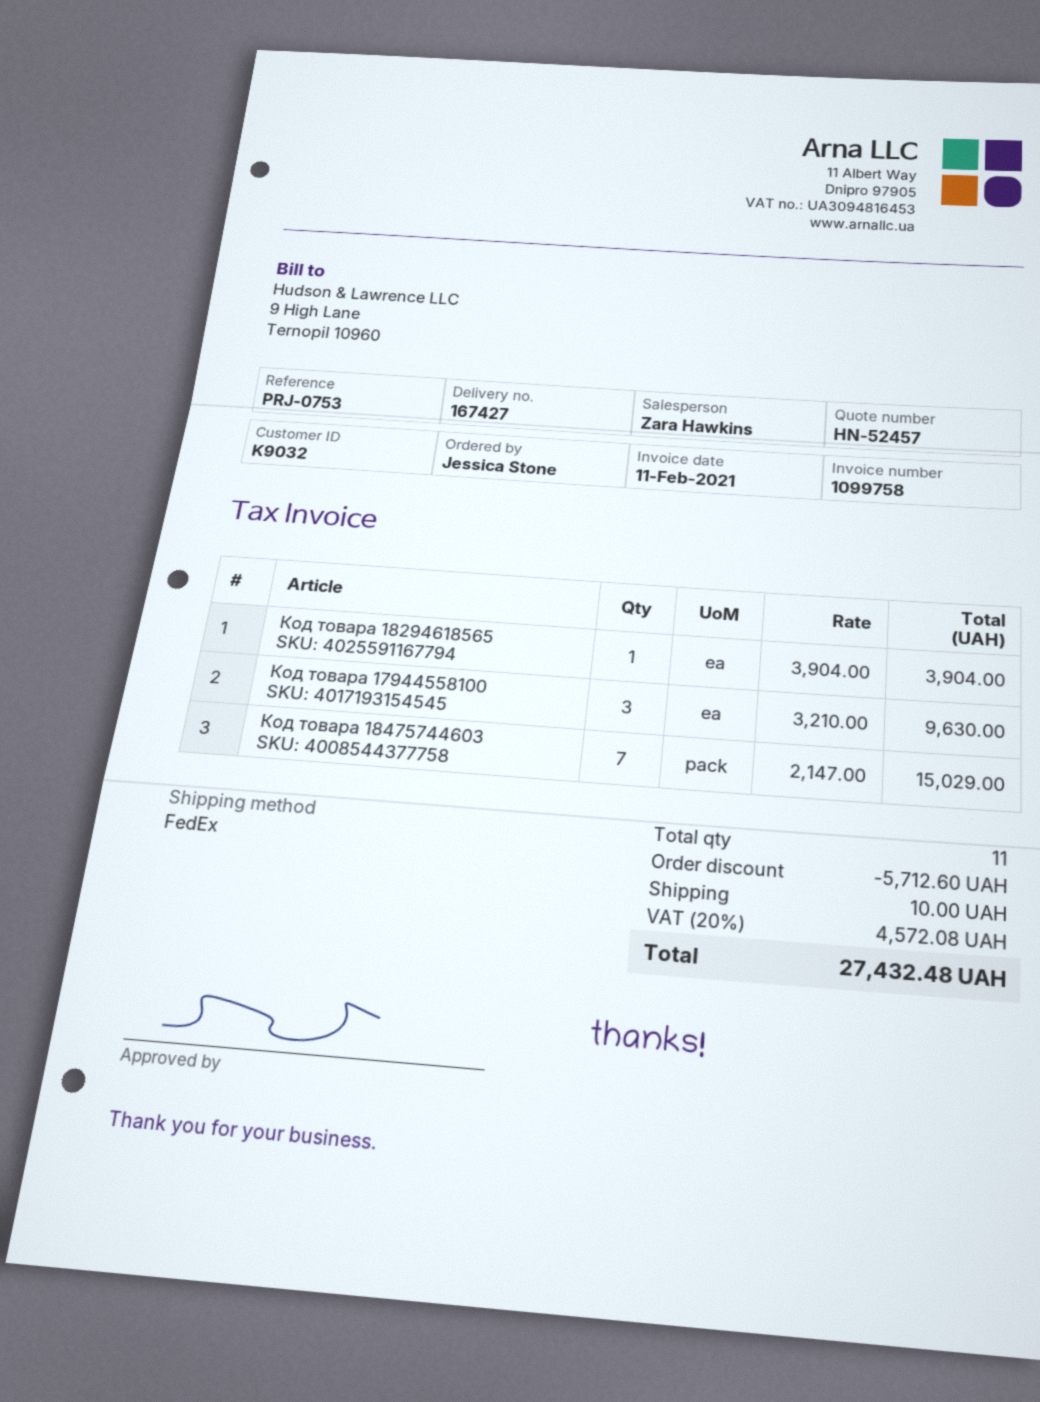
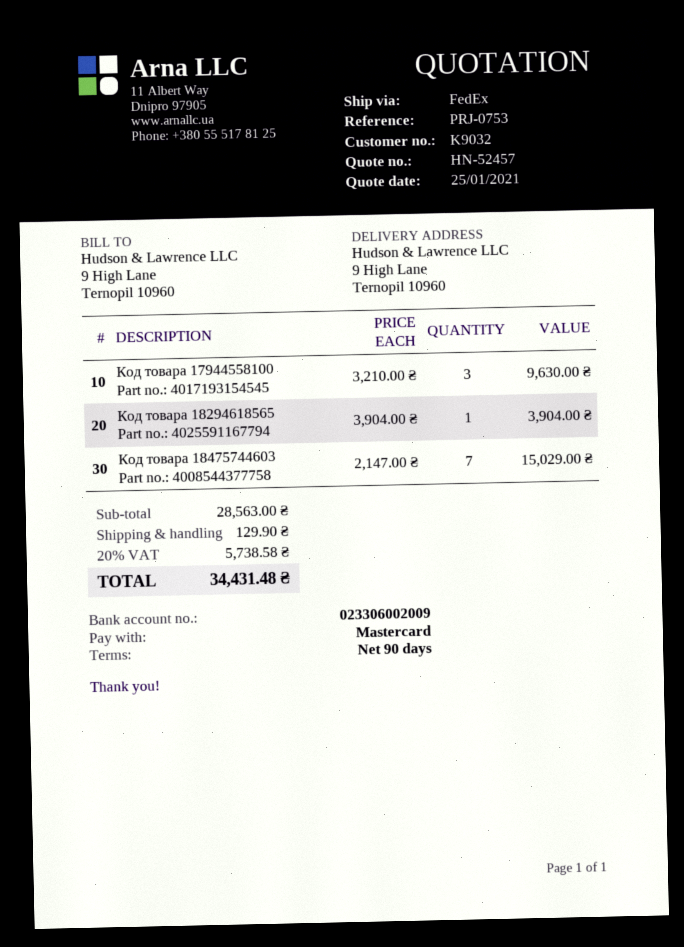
discount: 5712.60 -> none
shipping: 10.00 -> 129.90
tax: 20% = 4572.08 -> 20% = 5738.58
total: 27432.48 -> 34431.48

